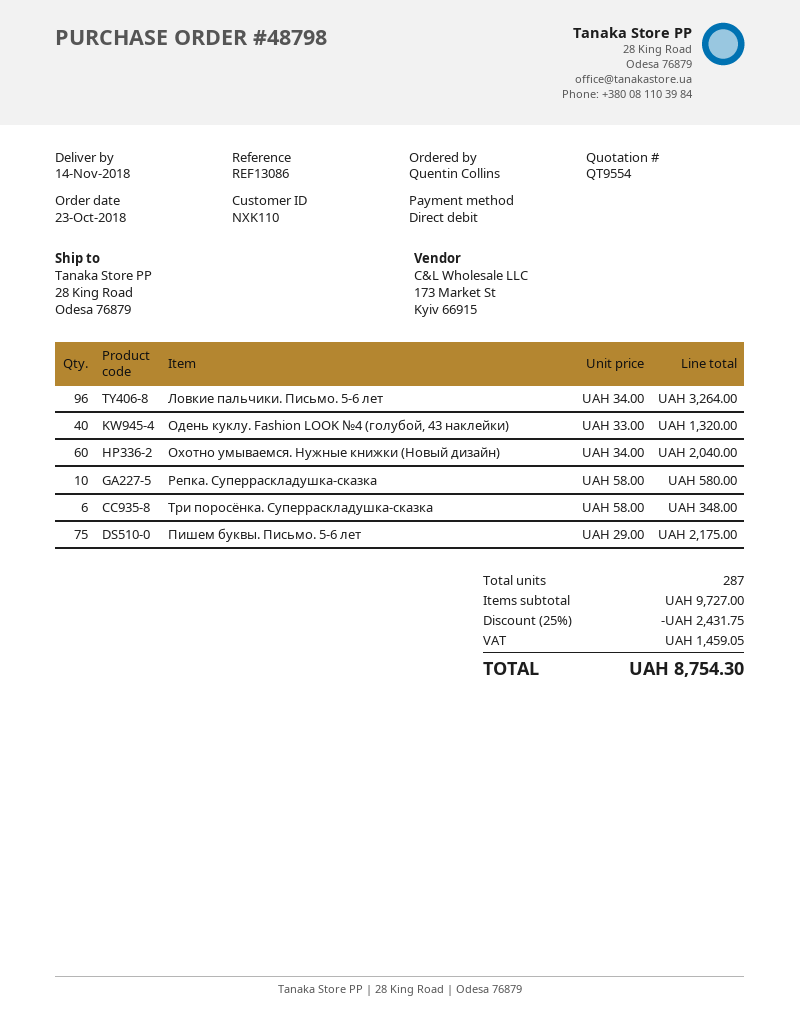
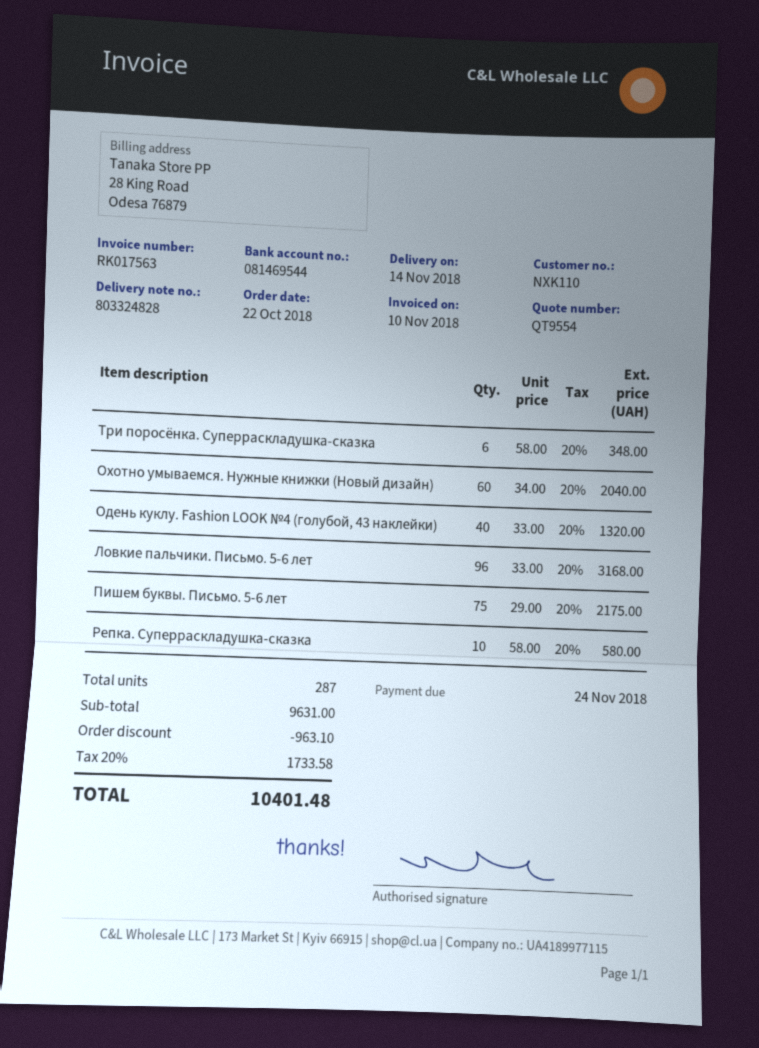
order date: 2018-10-23 -> 2018-10-22
Ловкие пальчики. Письмо. 5-6 лет: 96 x 34.00 = 3264.00 -> 96 x 33.00 = 3168.00
subtotal: 9727.00 -> 9631.00
discount: 2431.75 -> 963.10
tax: 1459.05 -> 1733.58
total: 8754.30 -> 10401.48

